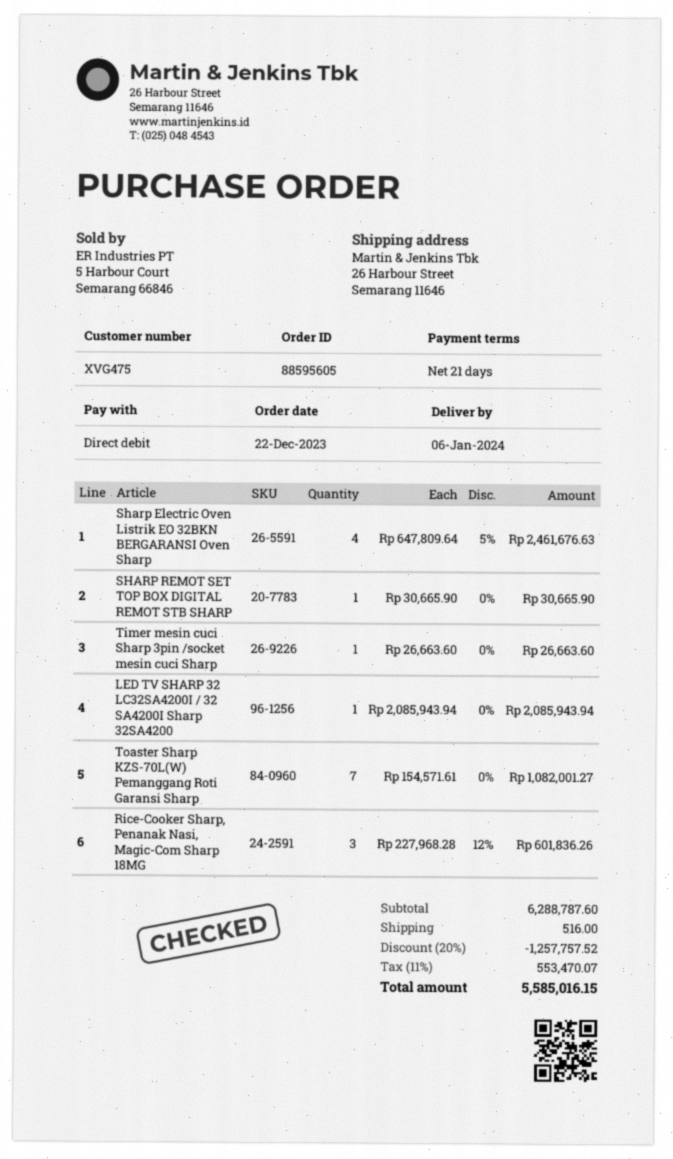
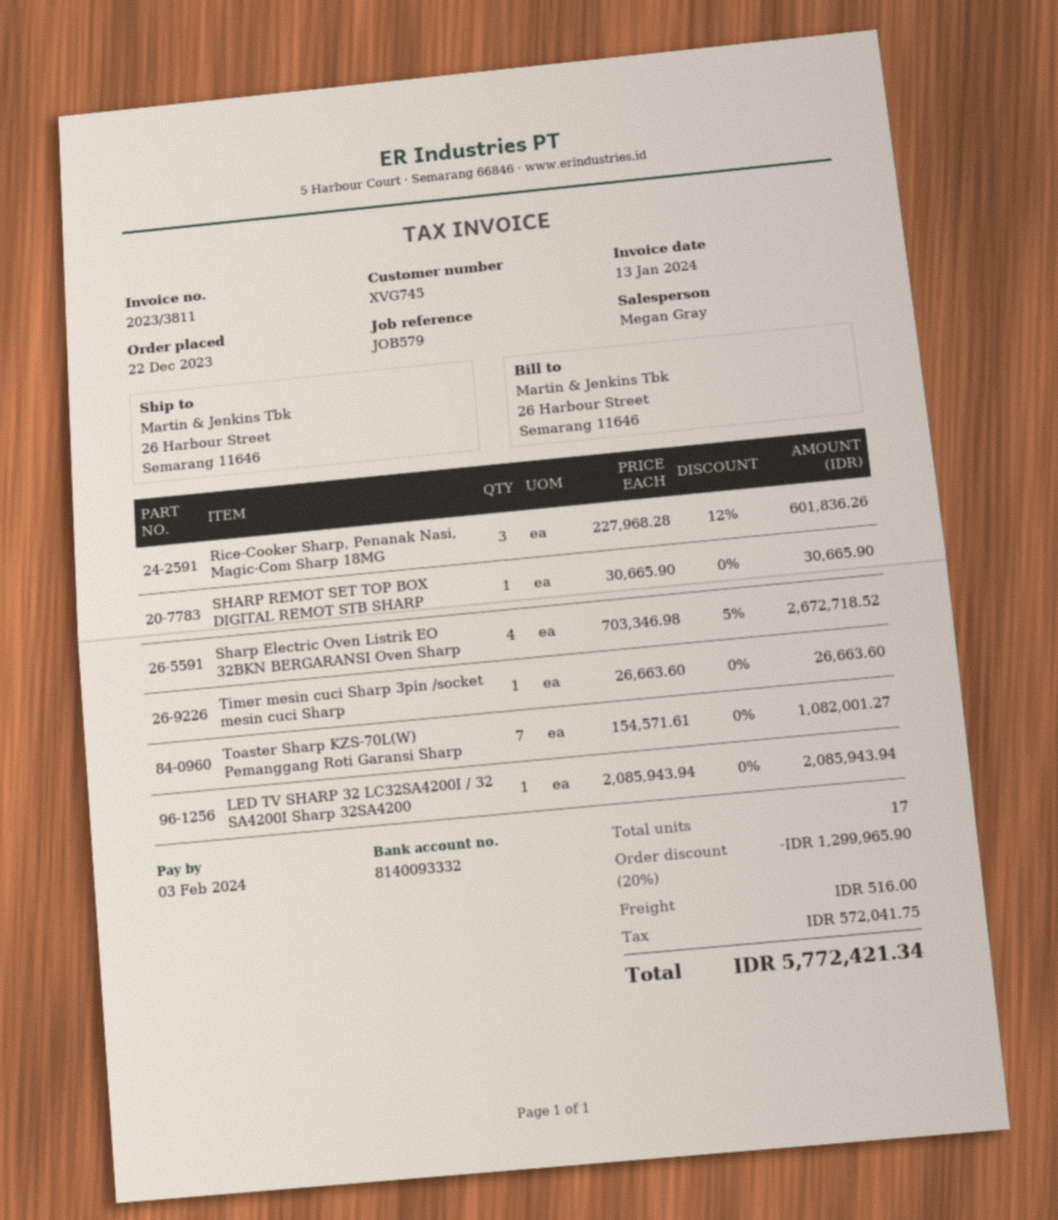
customer number: XVG475 -> XVG745
Sharp Electric Oven Listrik EO 32BKN BERGARANSI Oven Sharp: 4 x 647809.64 - 5% = 2461676.63 -> 4 x 703346.98 - 5% = 2672718.52
discount: 20% = 1257757.52 -> 20% = 1299965.90
tax: 553470.07 -> 572041.75
total: 5585016.15 -> 5772421.34

